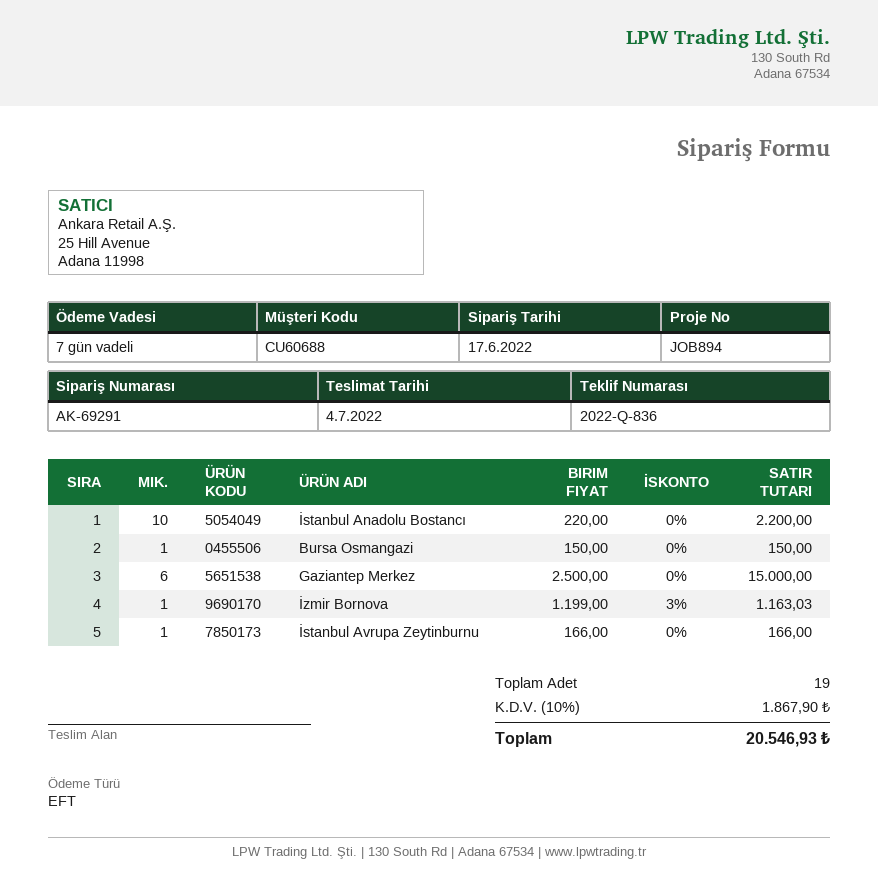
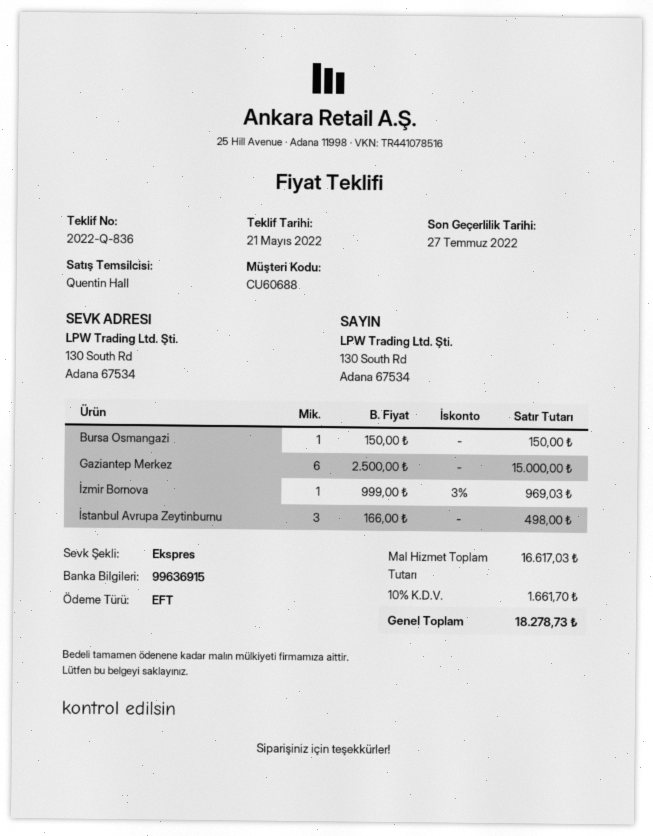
İstanbul Anadolu Bostancı: 10 x 220.00 = 2200.00 -> none
İzmir Bornova: 1 x 1199.00 - 3% = 1163.03 -> 1 x 999.00 - 3% = 969.03
İstanbul Avrupa Zeytinburnu: 1 x 166.00 = 166.00 -> 3 x 166.00 = 498.00
tax: 10% = 1867.90 -> 10% = 1661.70
total: 20546.93 -> 18278.73

